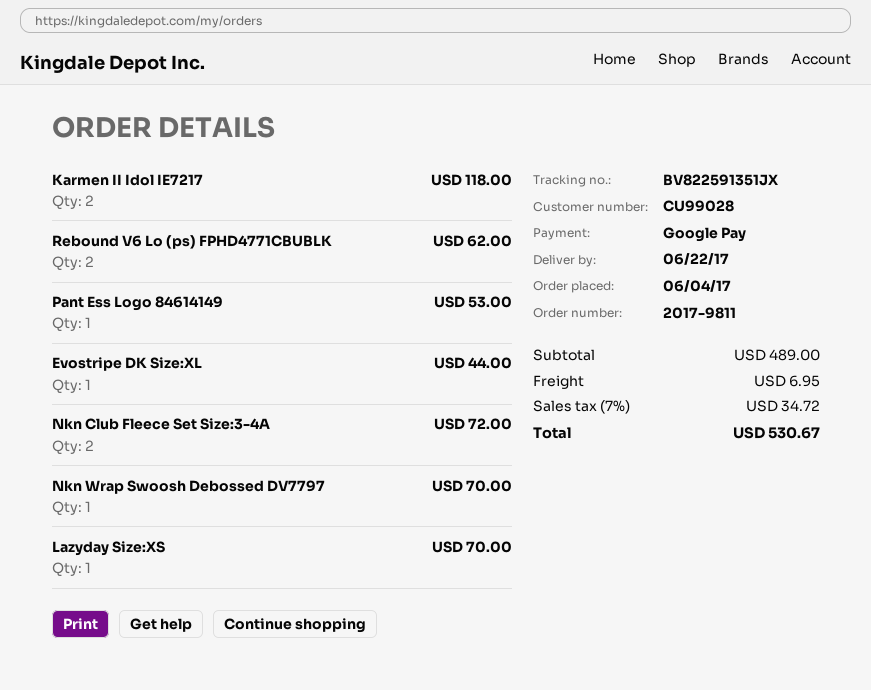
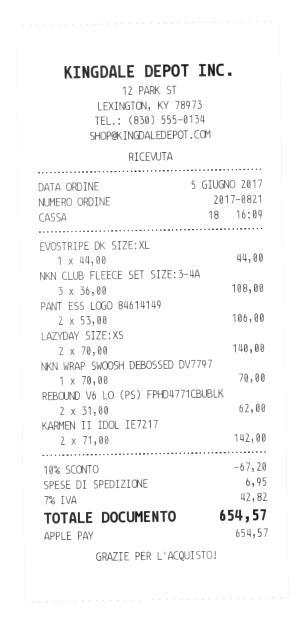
order number: 2017-9811 -> 2017-0821
order date: 2017-06-04 -> 2017-06-05
payment method: Google Pay -> Apple Pay
Karmen II Idol IE7217: 2 for 118.00 -> 2 for 142.00
Pant Ess Logo 84614149: 1 for 53.00 -> 2 for 106.00
Nkn Club Fleece Set Size:3-4A: 2 for 72.00 -> 3 for 108.00
Lazyday Size:XS: 1 for 70.00 -> 2 for 140.00
discount: none -> 10% = 67.20
tax: 7% = 34.72 -> 7% = 42.82
total: 530.67 -> 654.57

